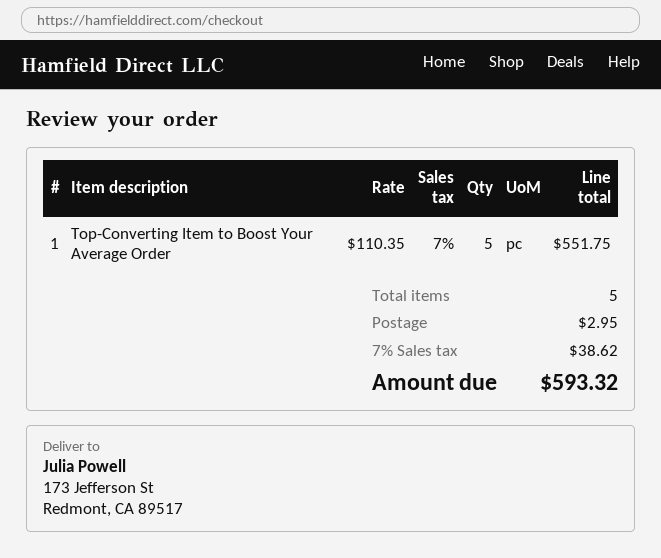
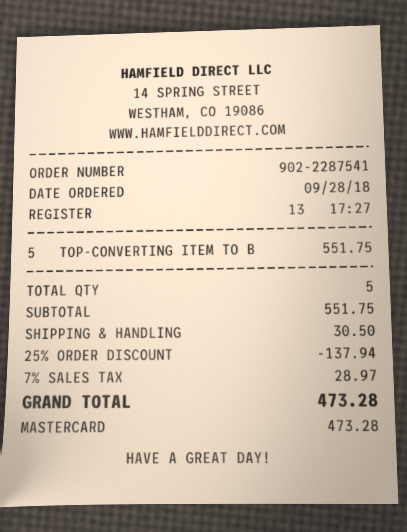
discount: none -> 25% = 137.94
shipping: 2.95 -> 30.50
tax: 7% = 38.62 -> 7% = 28.97
total: 593.32 -> 473.28

